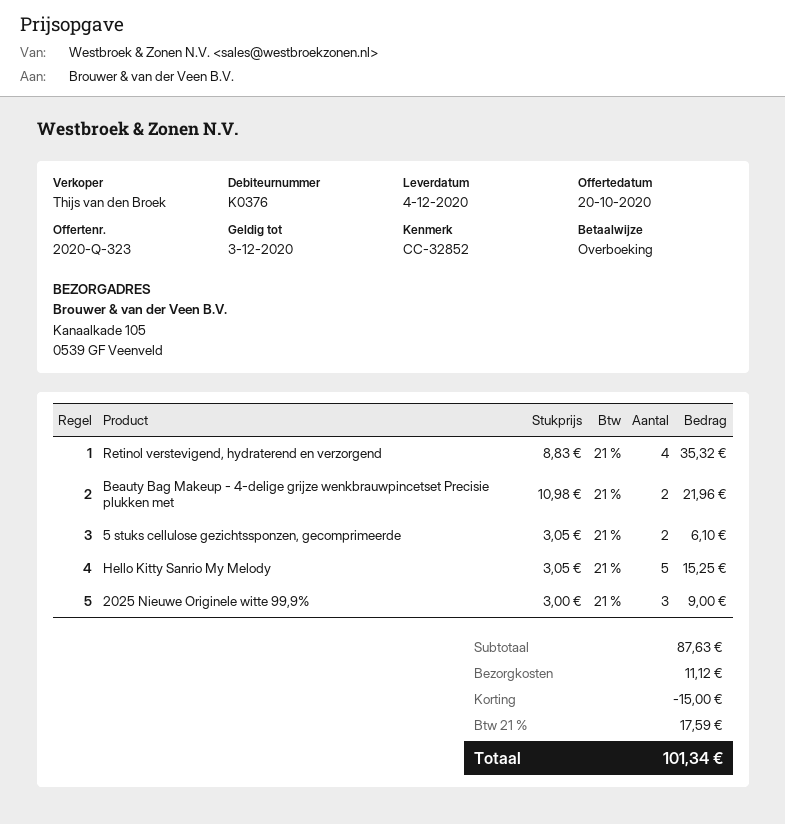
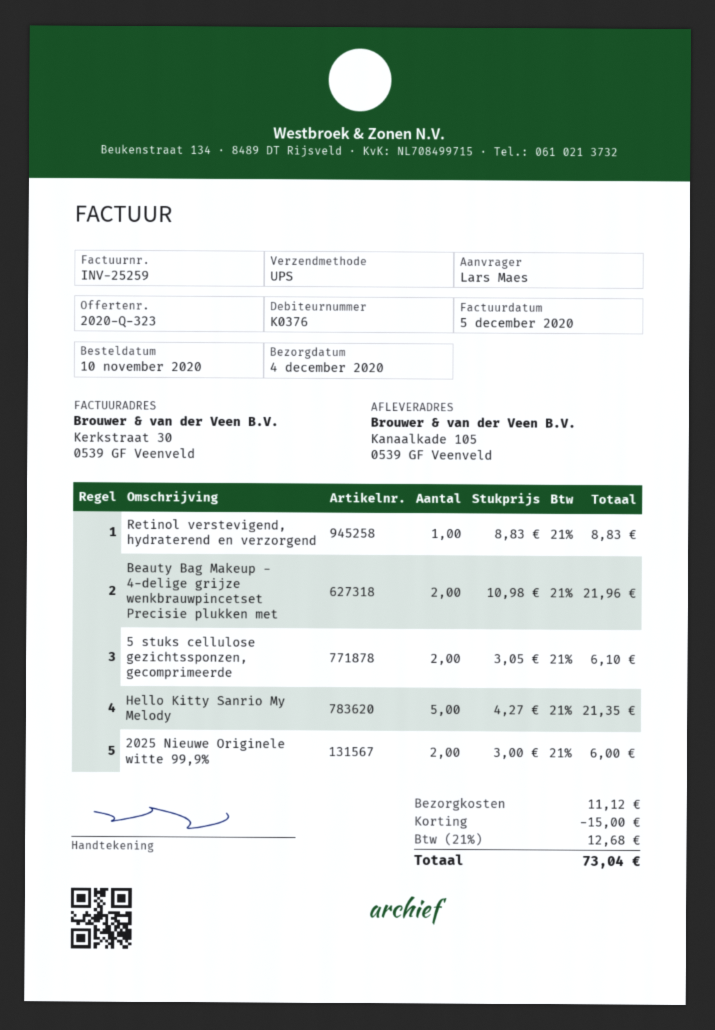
Retinol verstevigend, hydraterend en verzorgend: 4 x 8.83 = 35.32 -> 1 x 8.83 = 8.83
Hello Kitty Sanrio My Melody: 5 x 3.05 = 15.25 -> 5 x 4.27 = 21.35
2025 Nieuwe Originele witte 99,9%: 3 x 3.00 = 9.00 -> 2 x 3.00 = 6.00
tax: 21% = 17.59 -> 21% = 12.68
total: 101.34 -> 73.04

